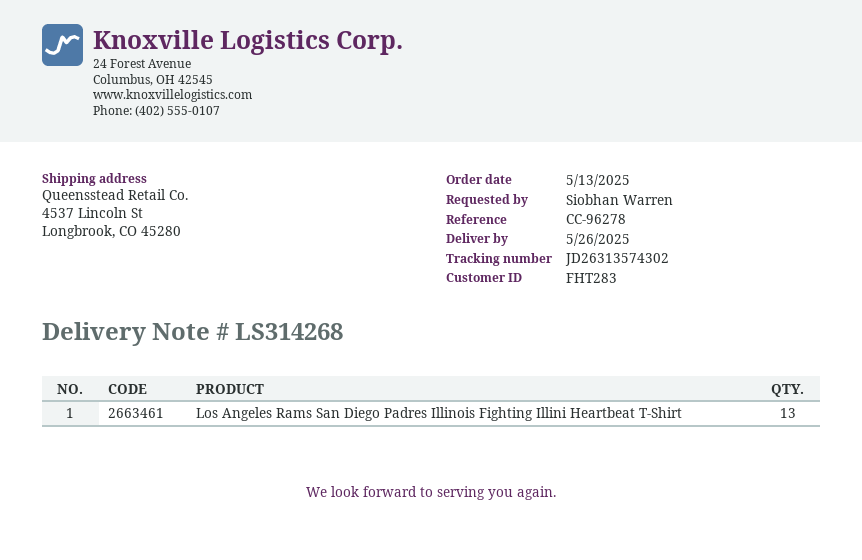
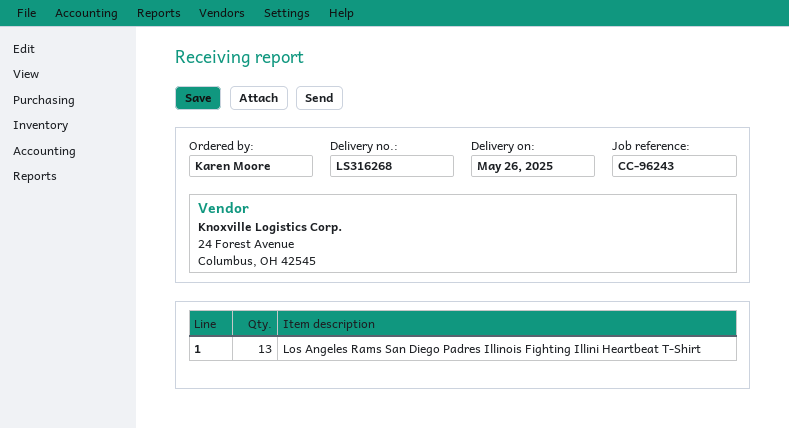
delivery note number: LS314268 -> LS316268
reference: CC-96278 -> CC-96243
ordered by: Siobhan Warren -> Karen Moore

